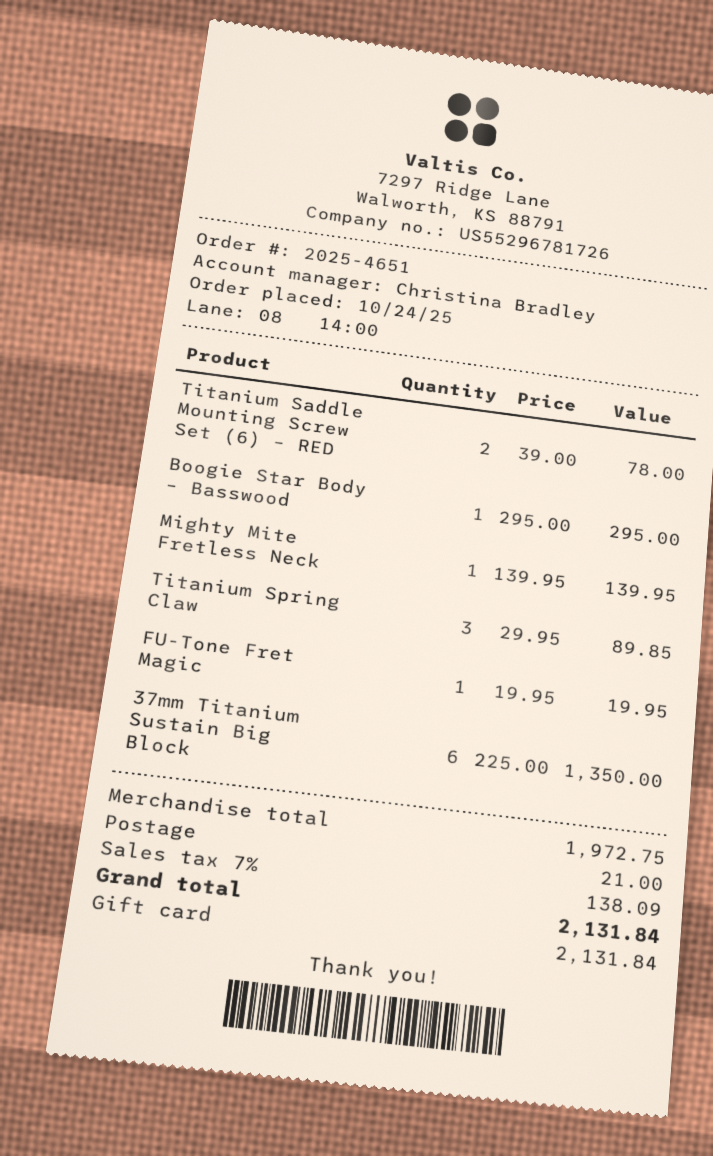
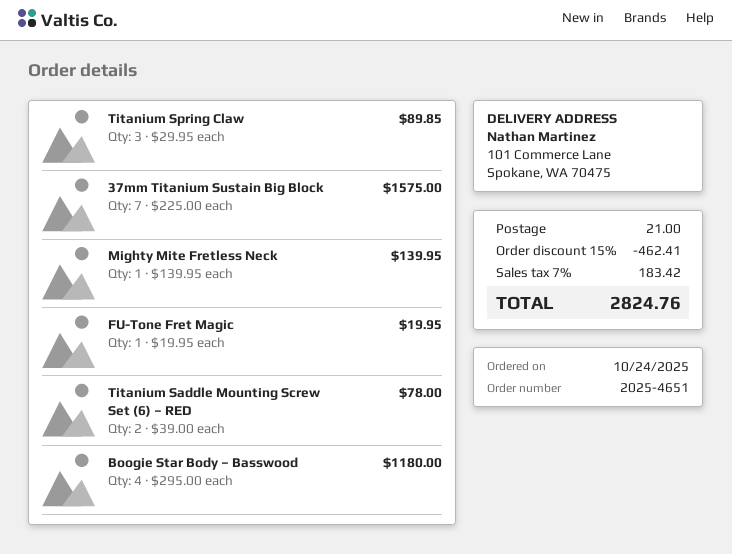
Boogie Star Body – Basswood: 1 x 295.00 = 295.00 -> 4 x 295.00 = 1180.00
37mm Titanium Sustain Big Block: 6 x 225.00 = 1350.00 -> 7 x 225.00 = 1575.00
discount: none -> 15% = 462.41
tax: 7% = 138.09 -> 7% = 183.42
total: 2131.84 -> 2824.76

